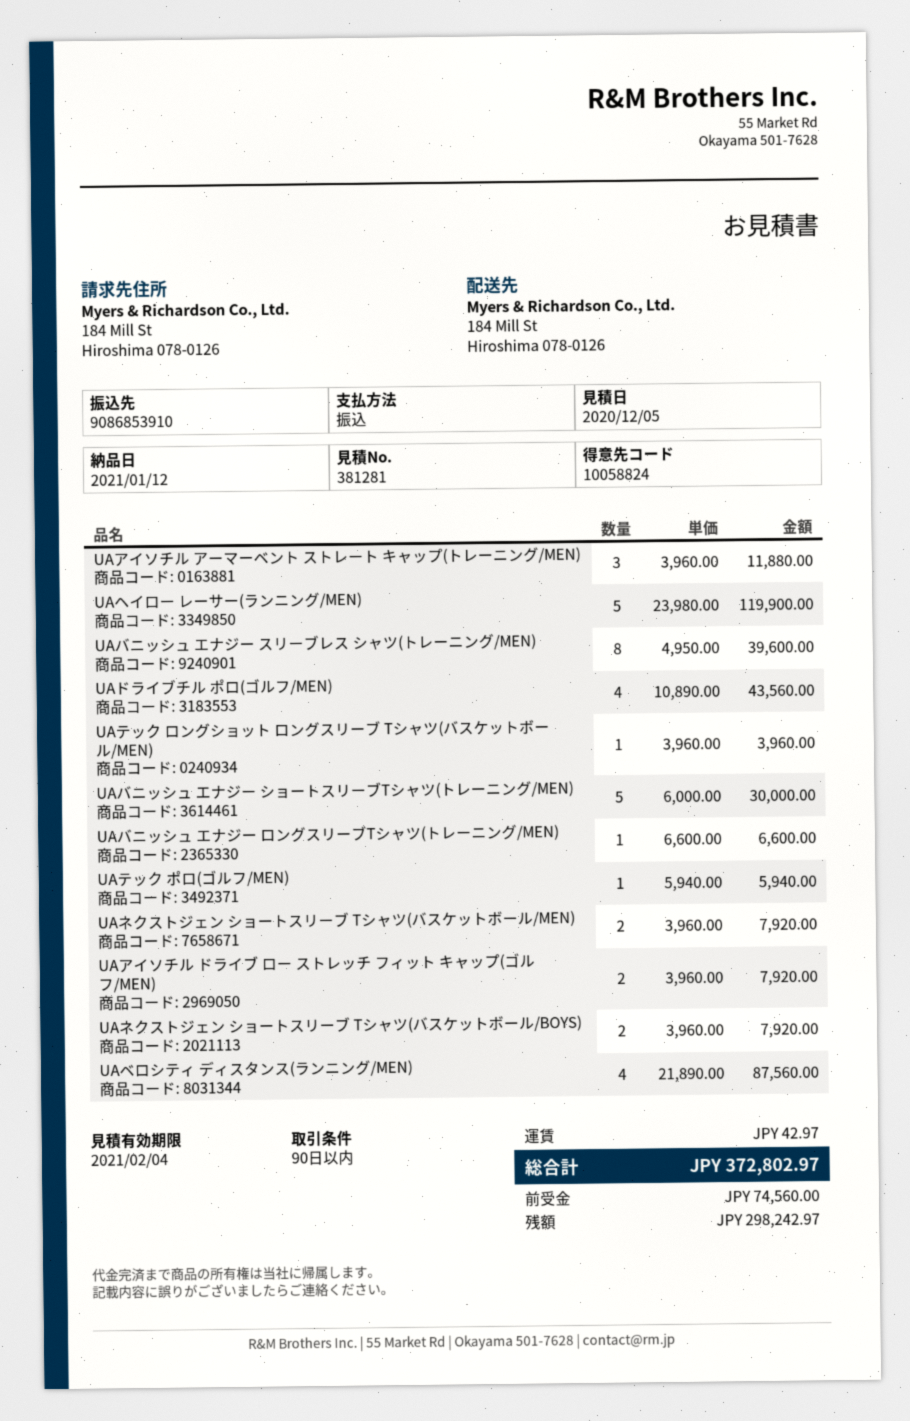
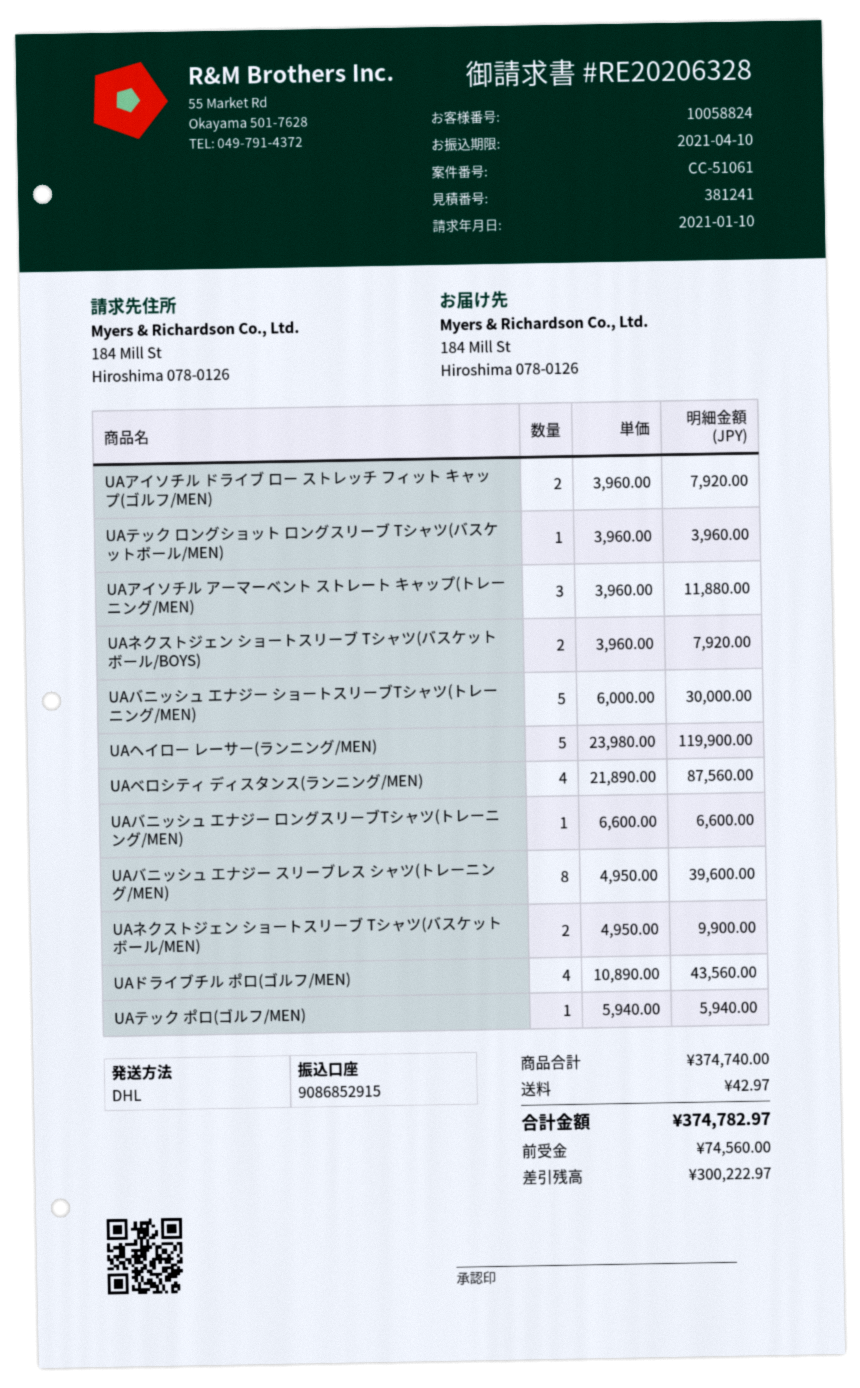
quote number: 381281 -> 381241
bank account: 9086853910 -> 9086852915
UAネクストジェン ショートスリーブ Tシャツ(バスケットボール/MEN): 2 x 3960.00 = 7920.00 -> 2 x 4950.00 = 9900.00
total: 372802.97 -> 374782.97
balance: 298242.97 -> 300222.97

